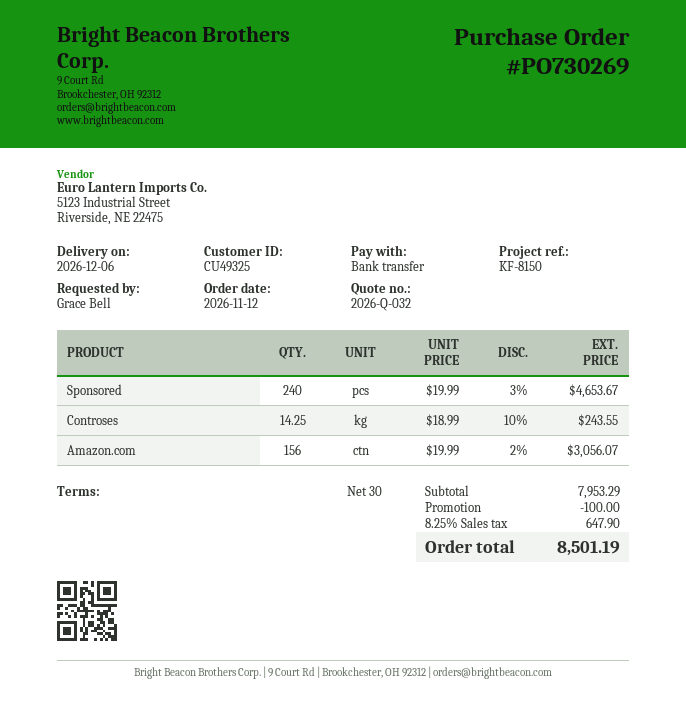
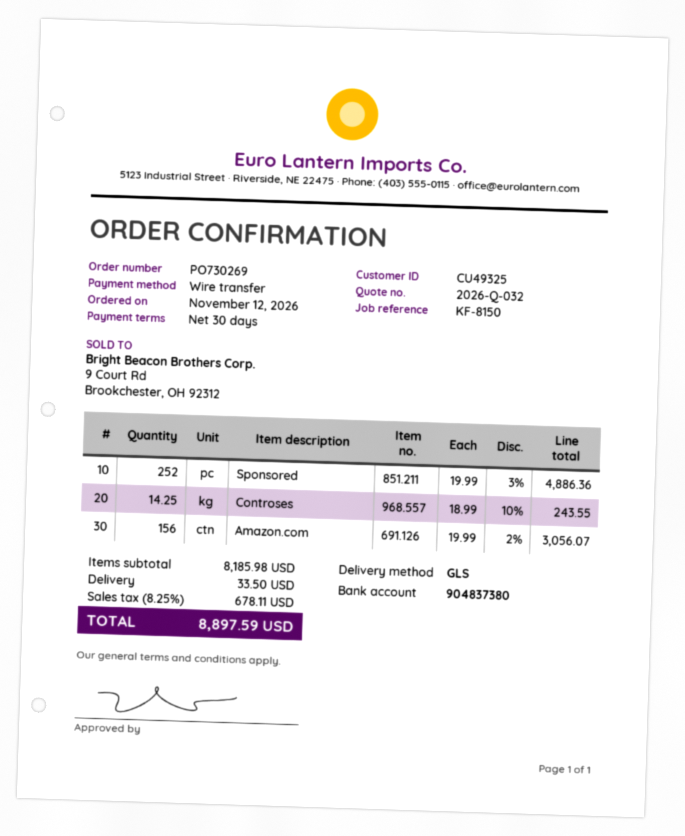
Sponsored: 240 x 19.99 - 3% = 4653.67 -> 252 x 19.99 - 3% = 4886.36
subtotal: 7953.29 -> 8185.98
discount: 100.00 -> none
shipping: none -> 33.50
tax: 8.25% = 647.90 -> 8.25% = 678.11
total: 8501.19 -> 8897.59

